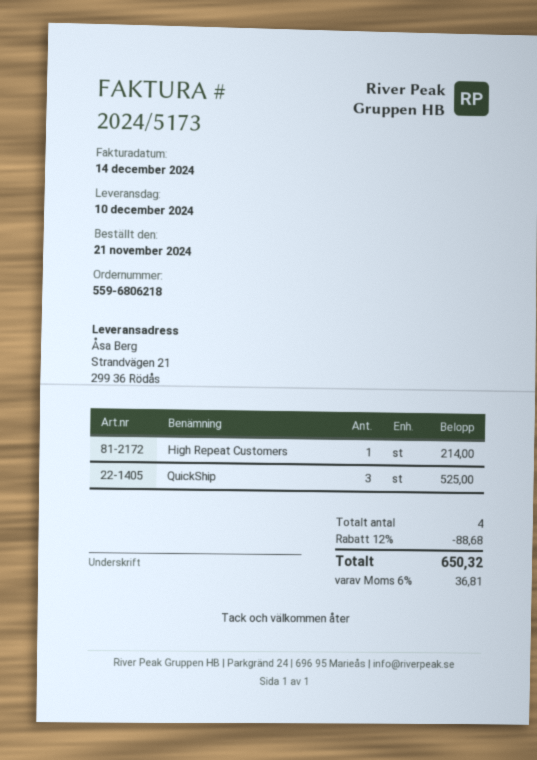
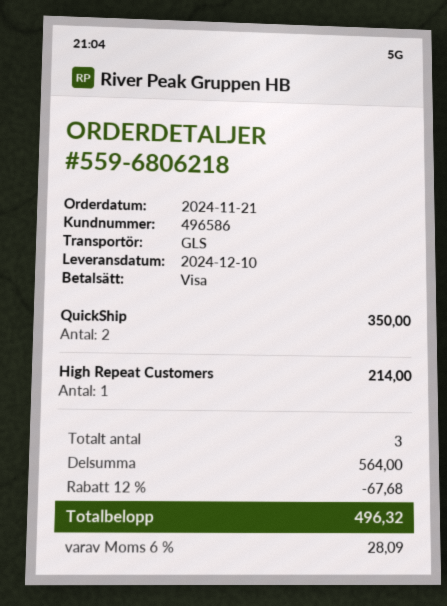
QuickShip: 3 for 525.00 -> 2 for 350.00
total quantity: 4 -> 3
discount: 12% = 88.68 -> 12% = 67.68
tax: 6% = 36.81 -> 6% = 28.09
total: 650.32 -> 496.32

